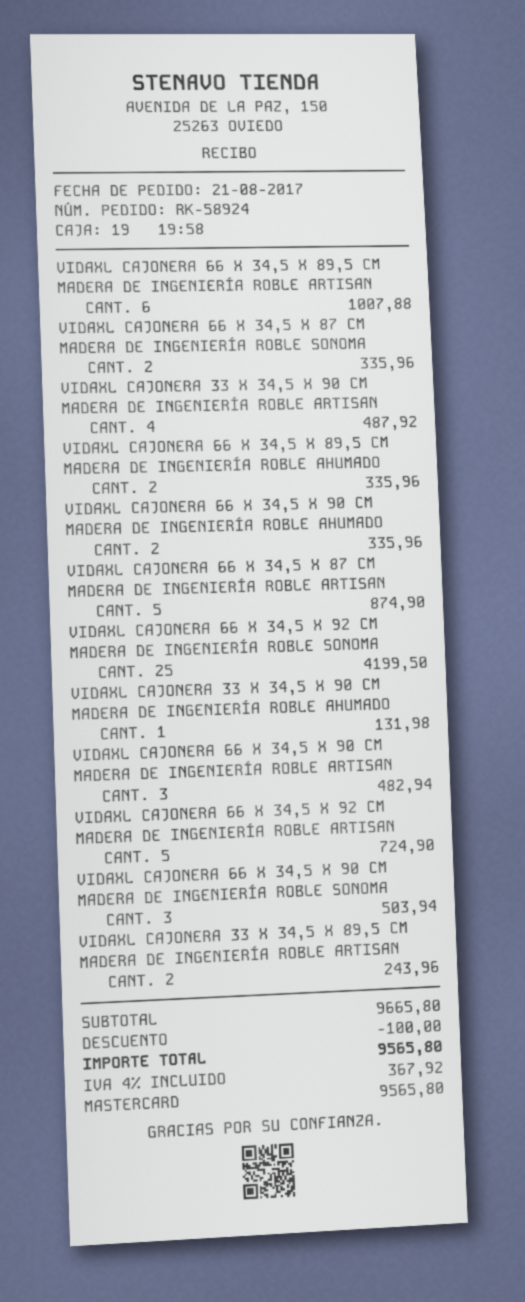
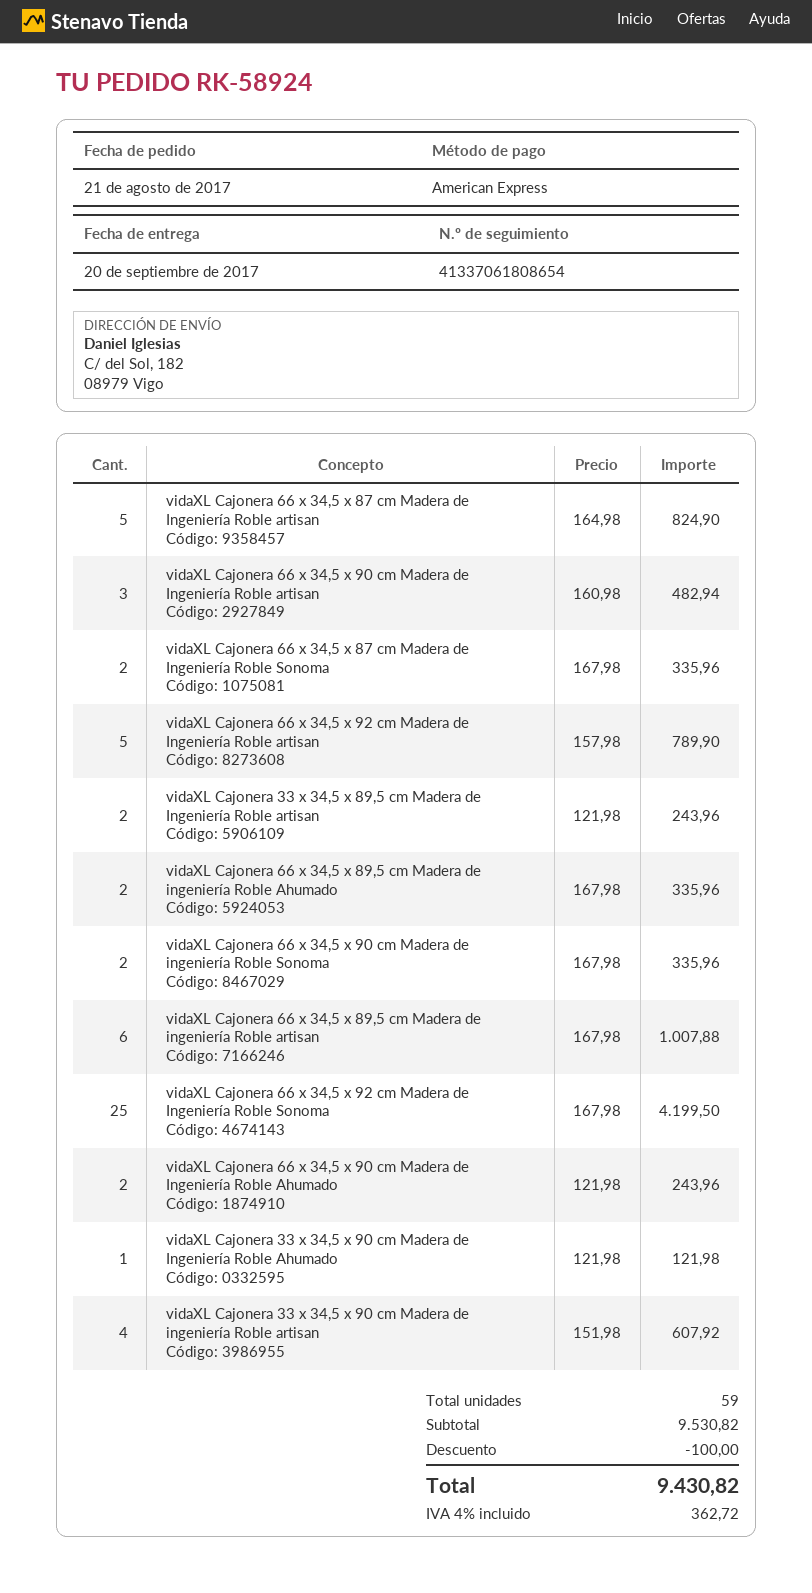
payment method: Mastercard -> American Express
VIDAXL CAJONERA 33 X 34,5 X 90 CM MADERA DE INGENIERÍA ROBLE ARTISAN: 4 for 487.92 -> 4 for 607.92
VIDAXL CAJONERA 66 X 34,5 X 90 CM MADERA DE INGENIERÍA ROBLE AHUMADO: 2 for 335.96 -> 2 for 243.96
VIDAXL CAJONERA 66 X 34,5 X 87 CM MADERA DE INGENIERÍA ROBLE ARTISAN: 5 for 874.90 -> 5 for 824.90
VIDAXL CAJONERA 33 X 34,5 X 90 CM MADERA DE INGENIERÍA ROBLE AHUMADO: 1 for 131.98 -> 1 for 121.98
VIDAXL CAJONERA 66 X 34,5 X 92 CM MADERA DE INGENIERÍA ROBLE ARTISAN: 5 for 724.90 -> 5 for 789.90
VIDAXL CAJONERA 66 X 34,5 X 90 CM MADERA DE INGENIERÍA ROBLE SONOMA: 3 for 503.94 -> 2 for 335.96
subtotal: 9665.80 -> 9530.82
tax: 4% = 367.92 -> 4% = 362.72
total: 9565.80 -> 9430.82

